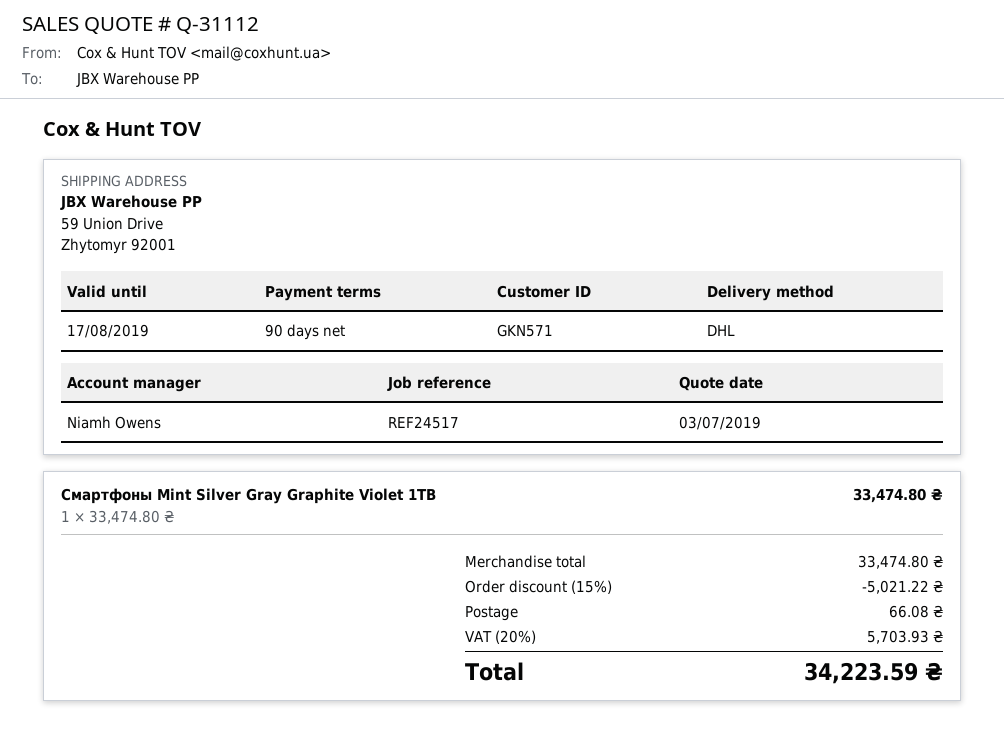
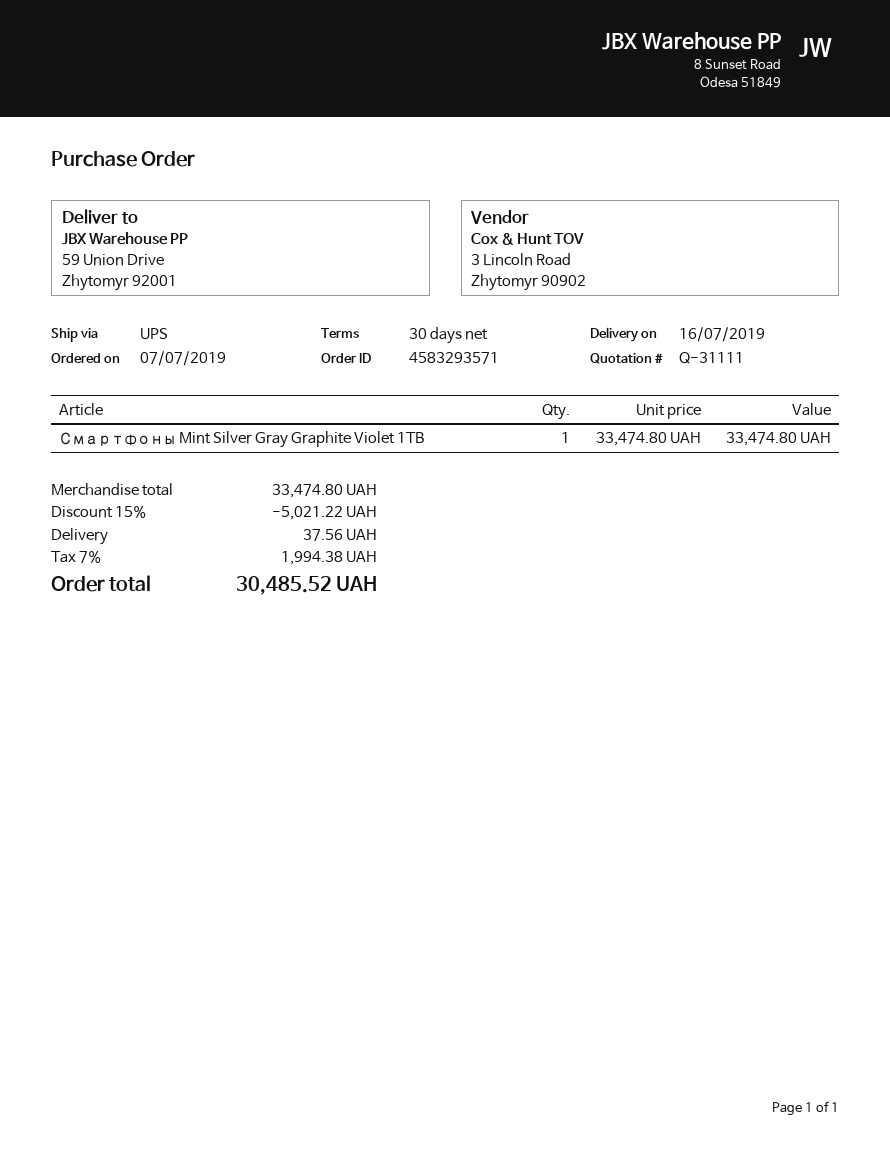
quote number: Q-31112 -> Q-31111
payment terms: 90 days -> 30 days
shipping method: DHL -> UPS
shipping: 66.08 -> 37.56
tax: 20% = 5703.93 -> 7% = 1994.38
total: 34223.59 -> 30485.52

